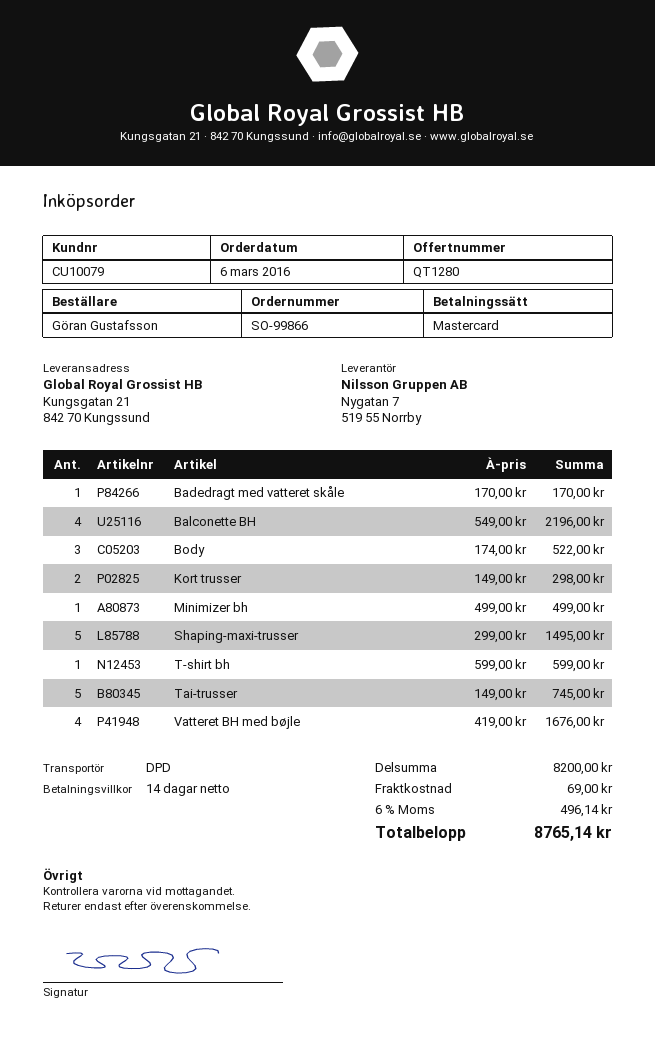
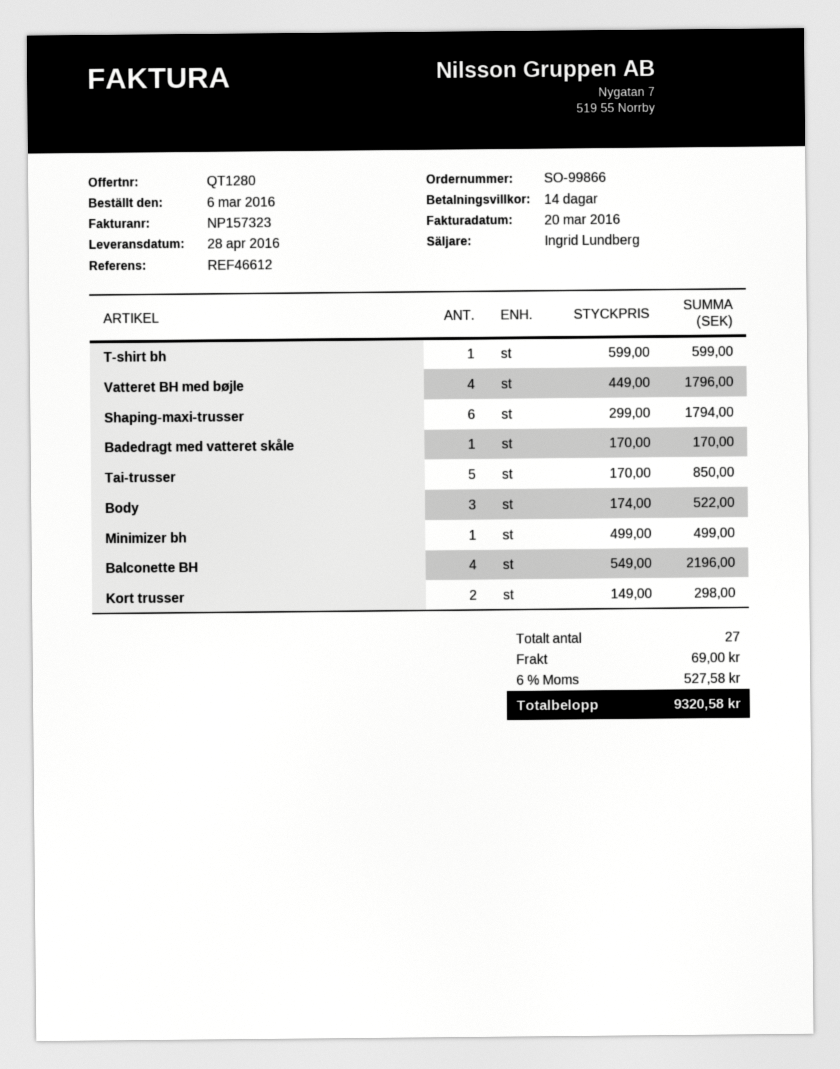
Shaping-maxi-trusser: 5 x 299.00 = 1495.00 -> 6 x 299.00 = 1794.00
Tai-trusser: 5 x 149.00 = 745.00 -> 5 x 170.00 = 850.00
Vatteret BH med bøjle: 4 x 419.00 = 1676.00 -> 4 x 449.00 = 1796.00
tax: 6% = 496.14 -> 6% = 527.58
total: 8765.14 -> 9320.58

